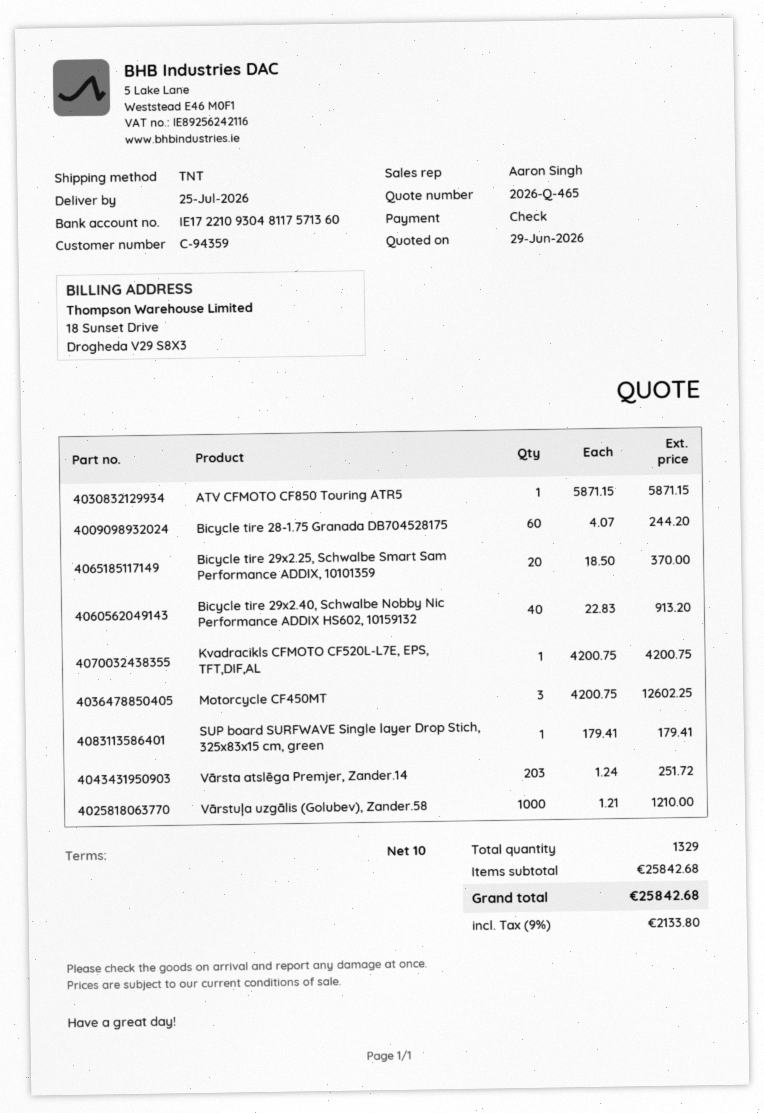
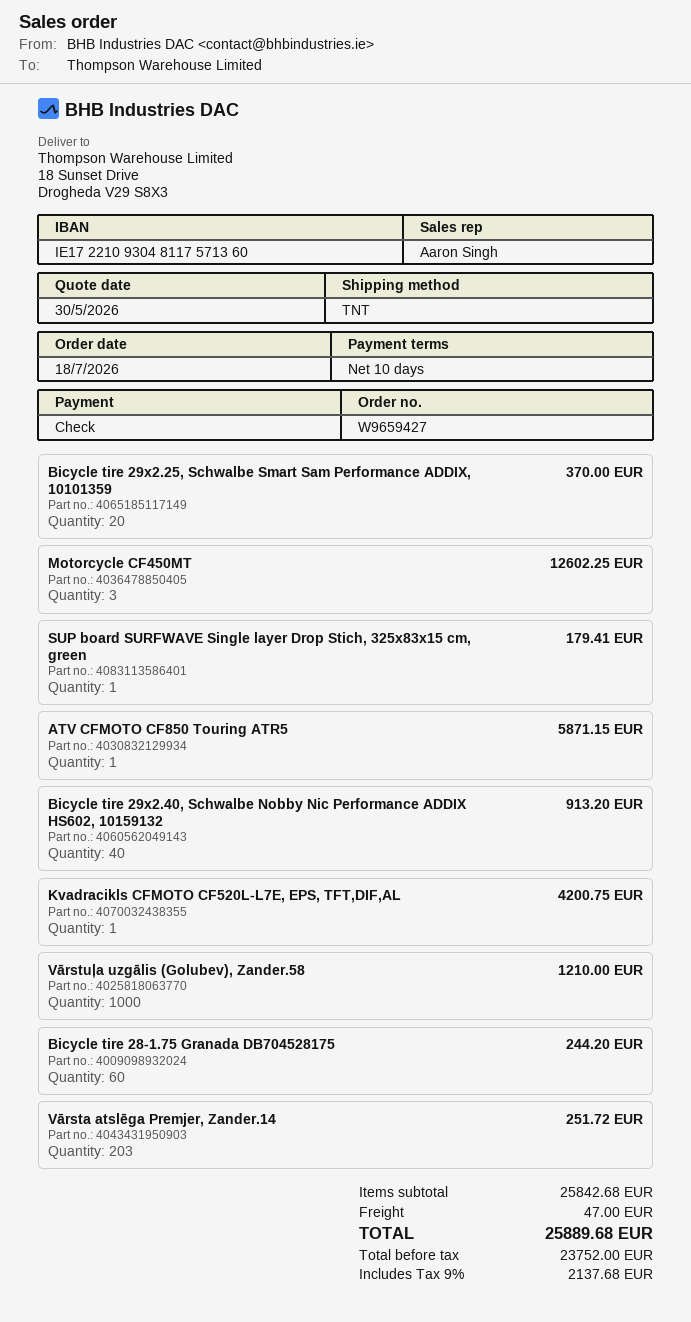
quote date: 2026-06-29 -> 2026-05-30
shipping: none -> 47.00
tax: 9% = 2133.80 -> 9% = 2137.68
total: 25842.68 -> 25889.68

